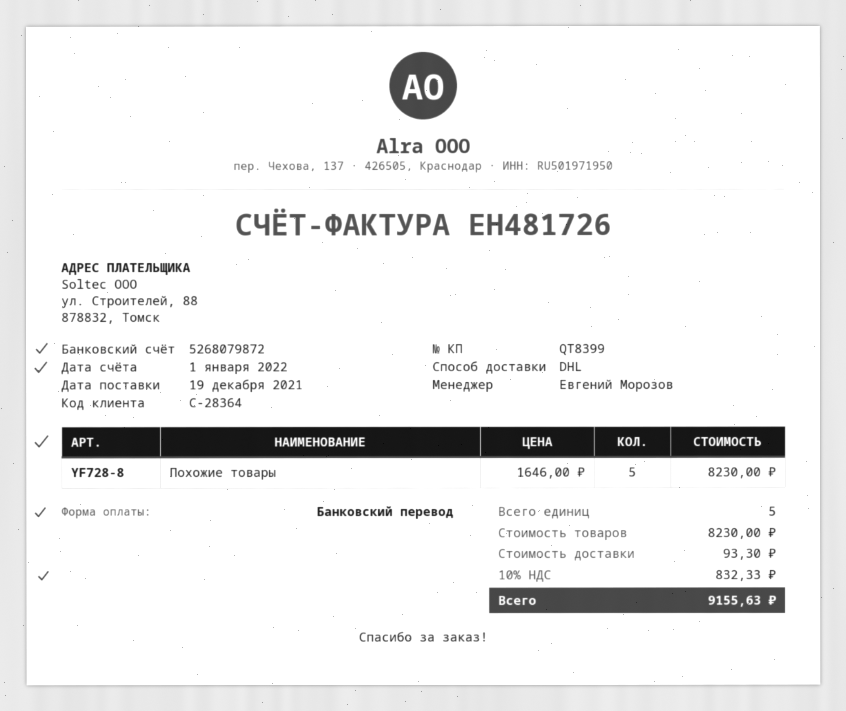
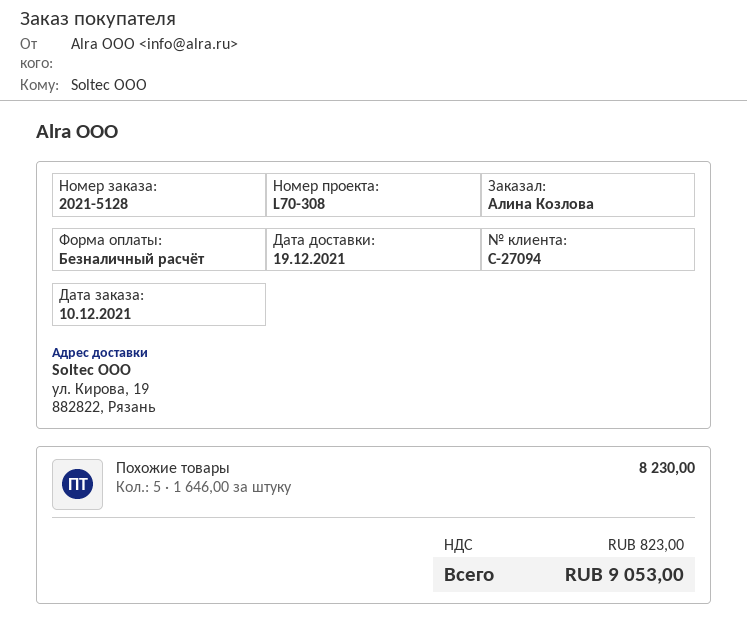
customer number: C-28364 -> C-27094
shipping: 93.30 -> none
tax: 832.33 -> 823.00
total: 9155.63 -> 9053.00

